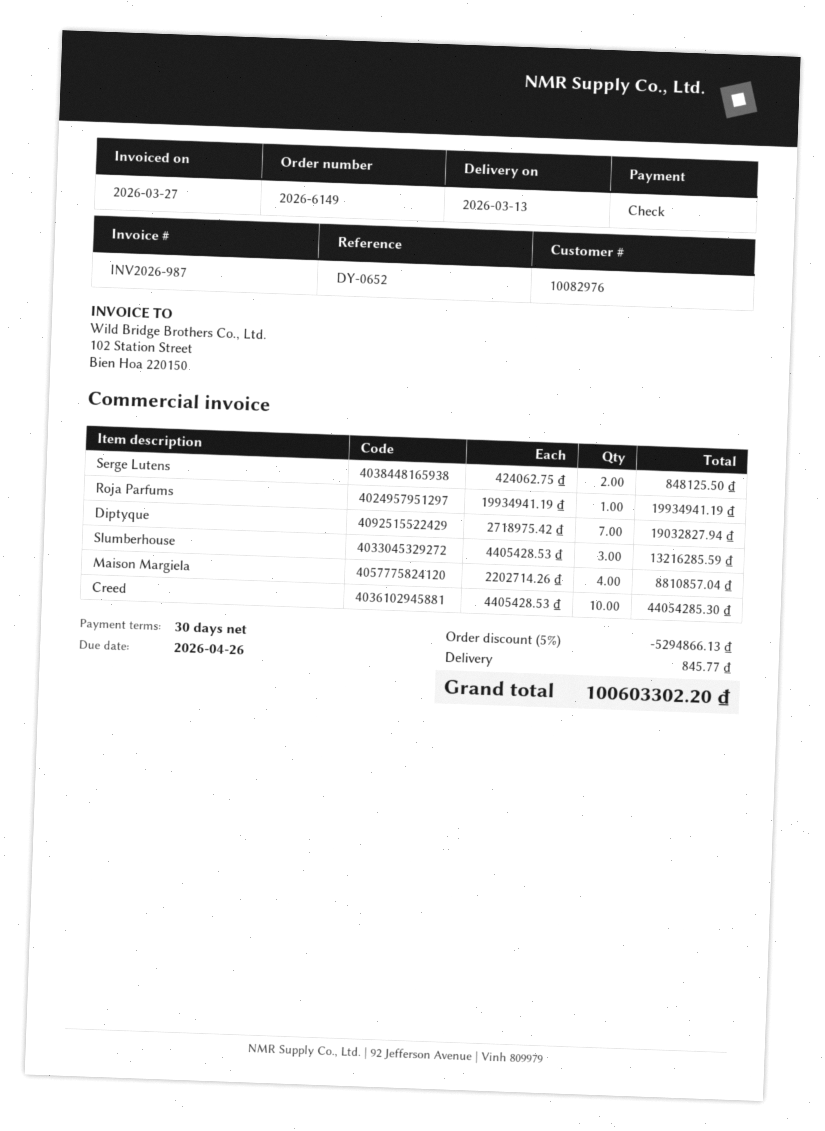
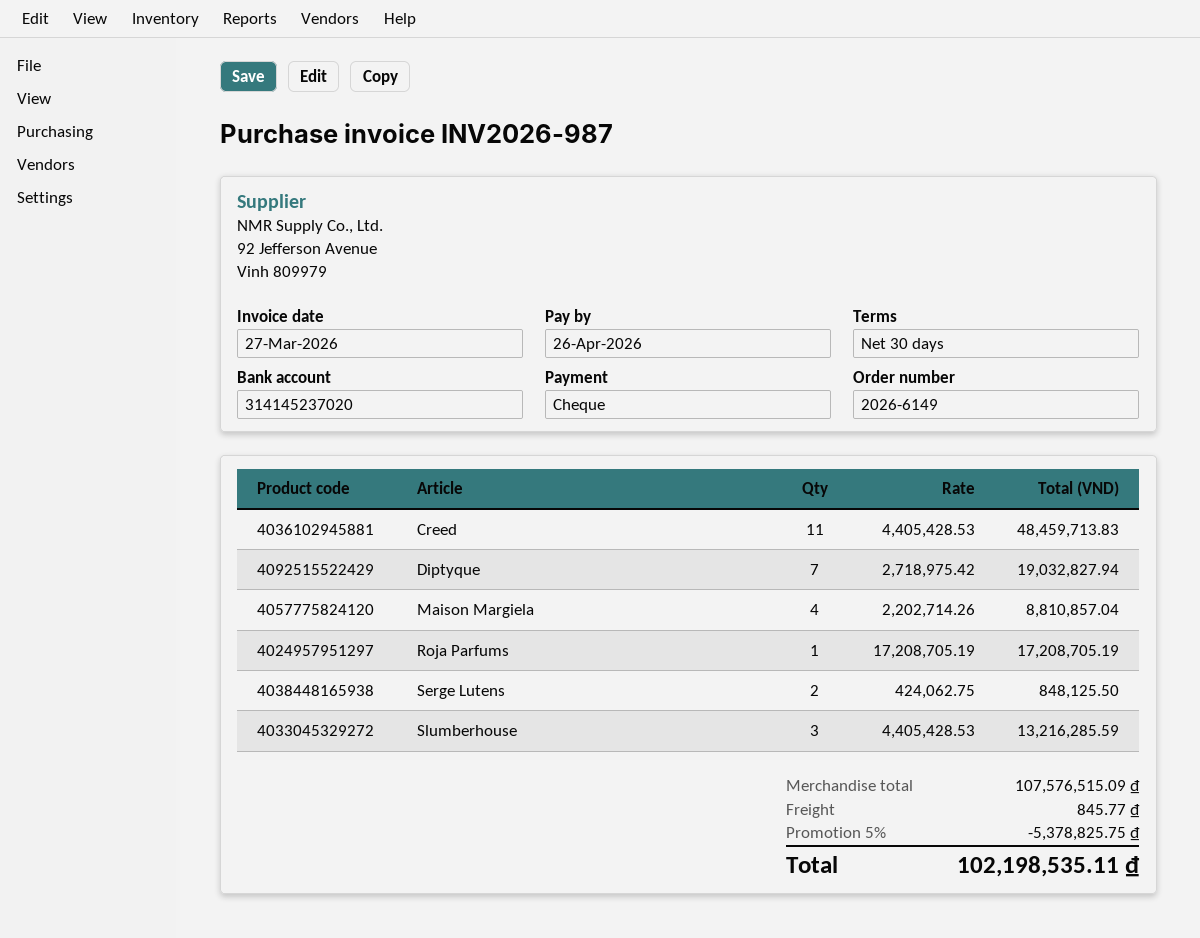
Roja Parfums: 1 x 19934941.19 = 19934941.19 -> 1 x 17208705.19 = 17208705.19
Creed: 10 x 4405428.53 = 44054285.30 -> 11 x 4405428.53 = 48459713.83
discount: 5% = 5294866.13 -> 5% = 5378825.75
total: 100603302.20 -> 102198535.11

